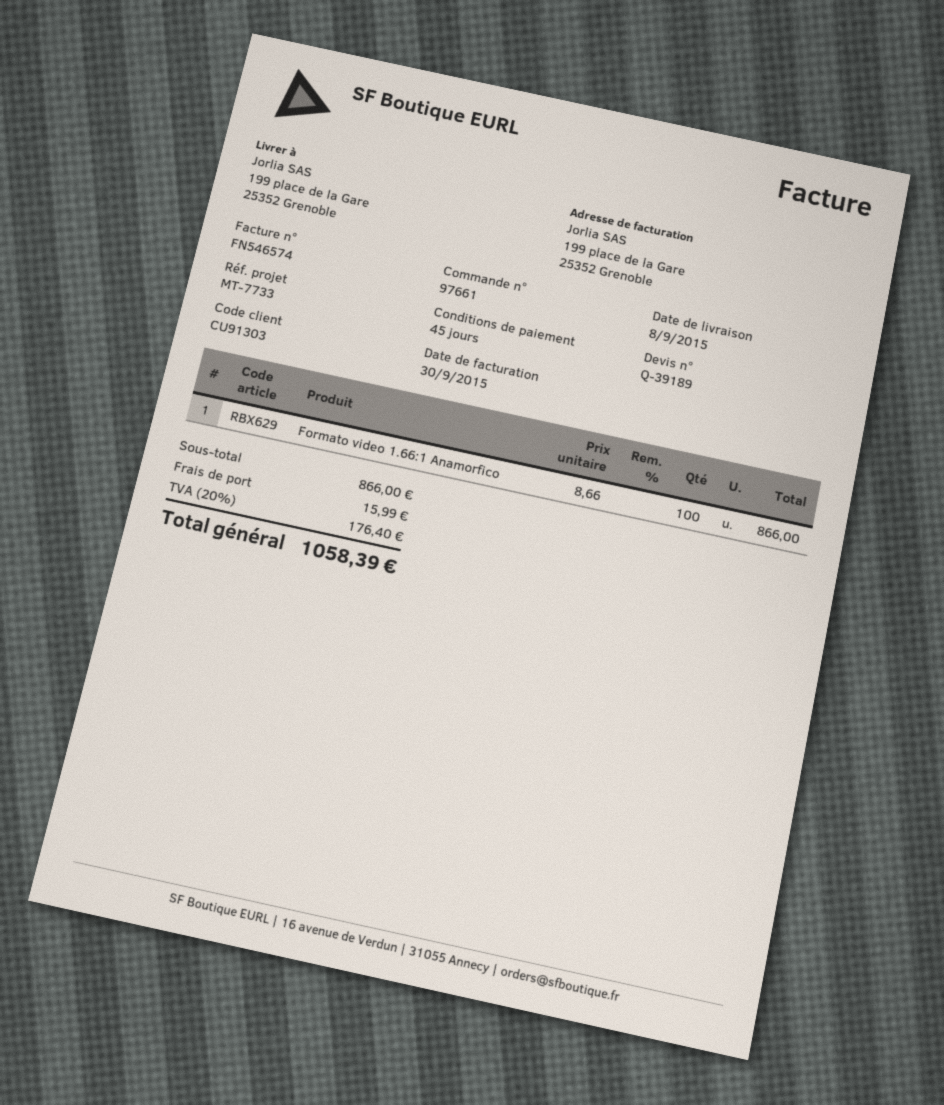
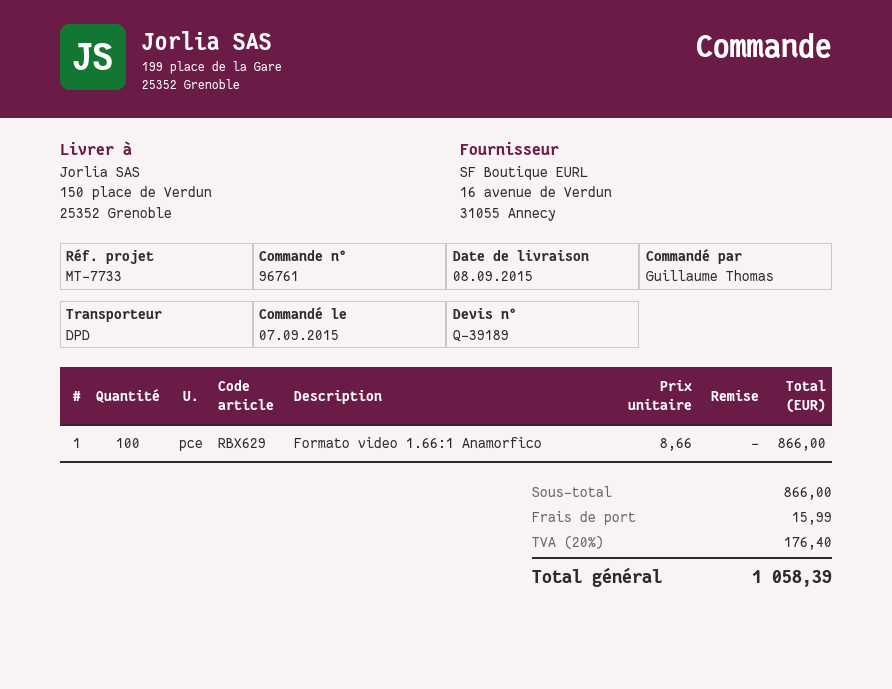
order number: 97661 -> 96761
ship to: 199 place de la Gare, 25352 Grenoble -> 150 place de Verdun, 25352 Grenoble

